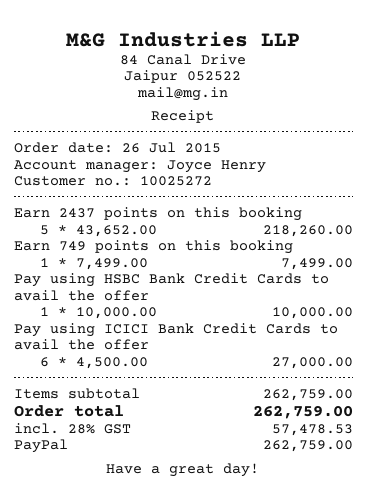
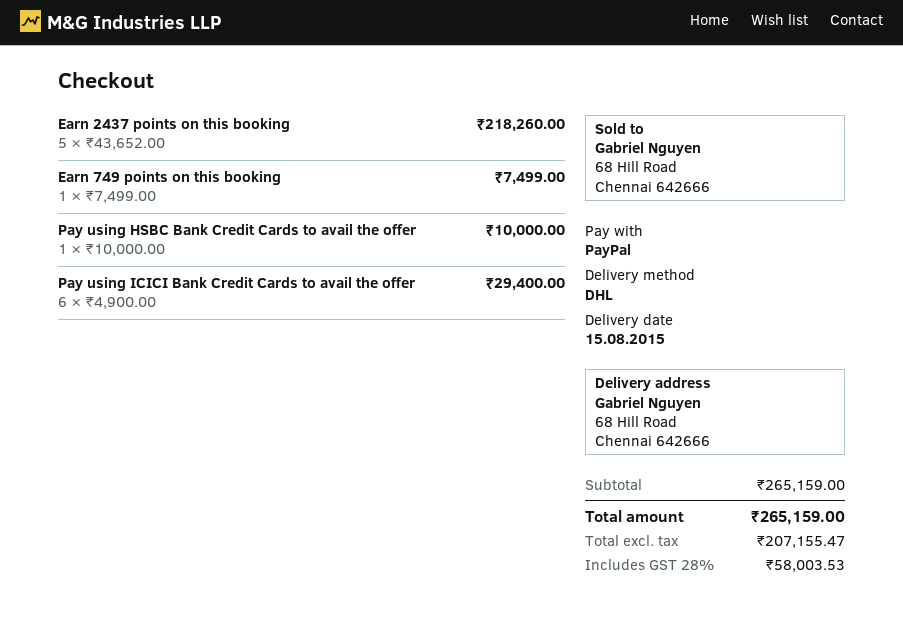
Pay using ICICI Bank Credit Cards to avail the offer: 6 x 4500.00 = 27000.00 -> 6 x 4900.00 = 29400.00
subtotal: 262759.00 -> 265159.00
tax: 28% = 57478.53 -> 28% = 58003.53
total: 262759.00 -> 265159.00

